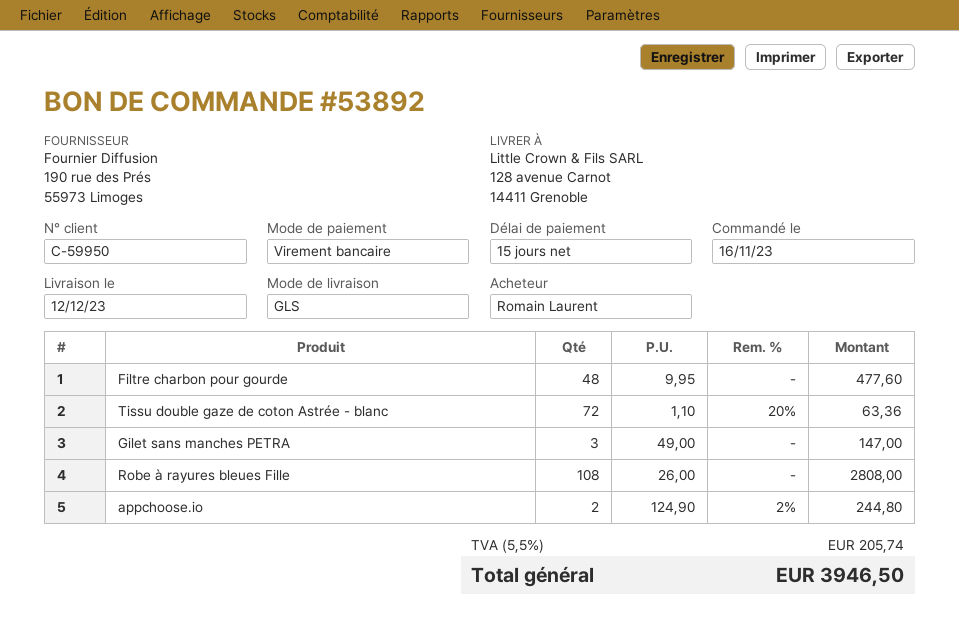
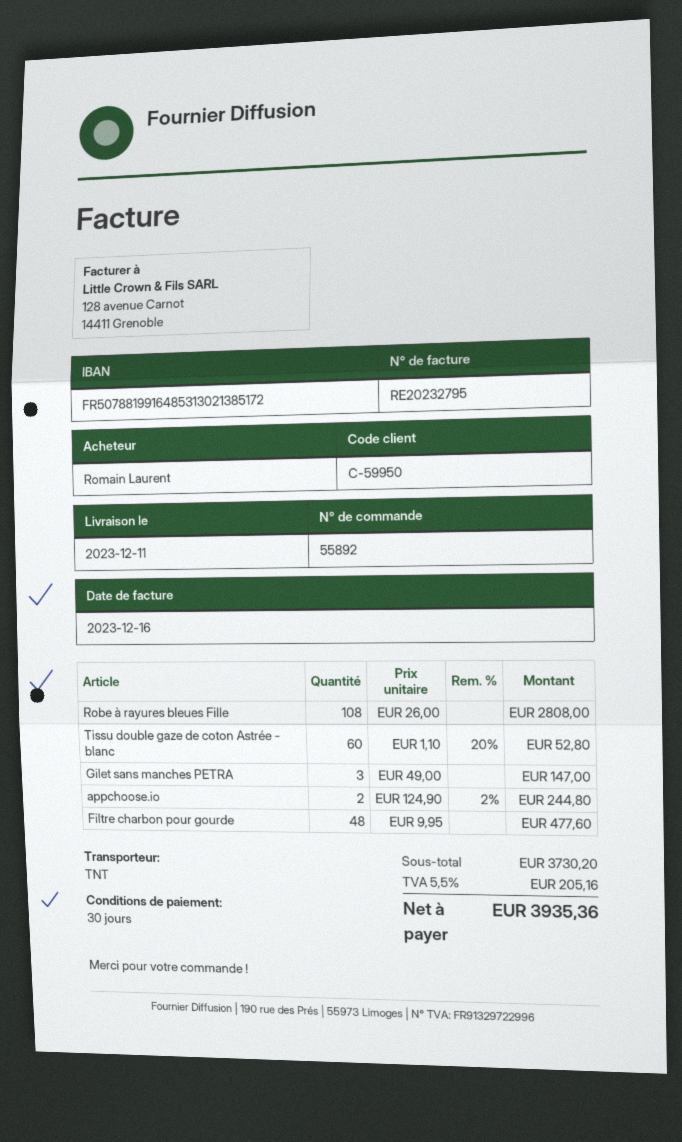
order number: 53892 -> 55892
delivery date: 2023-12-12 -> 2023-12-11
payment terms: 15 days -> 30 days
shipping method: GLS -> TNT
Tissu double gaze de coton Astrée - blanc: 72 x 1.10 - 20% = 63.36 -> 60 x 1.10 - 20% = 52.80
tax: 5.5% = 205.74 -> 5.5% = 205.16
total: 3946.50 -> 3935.36

